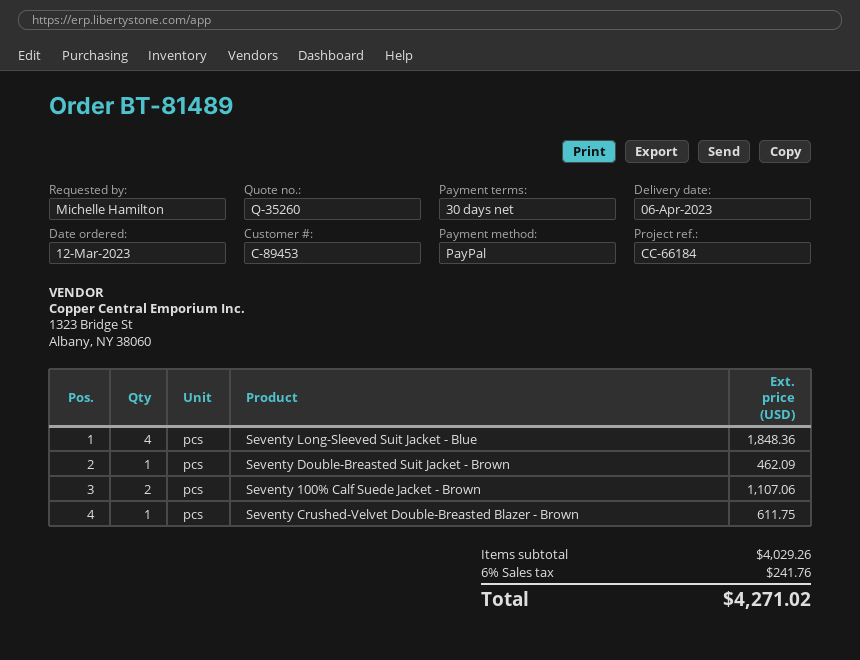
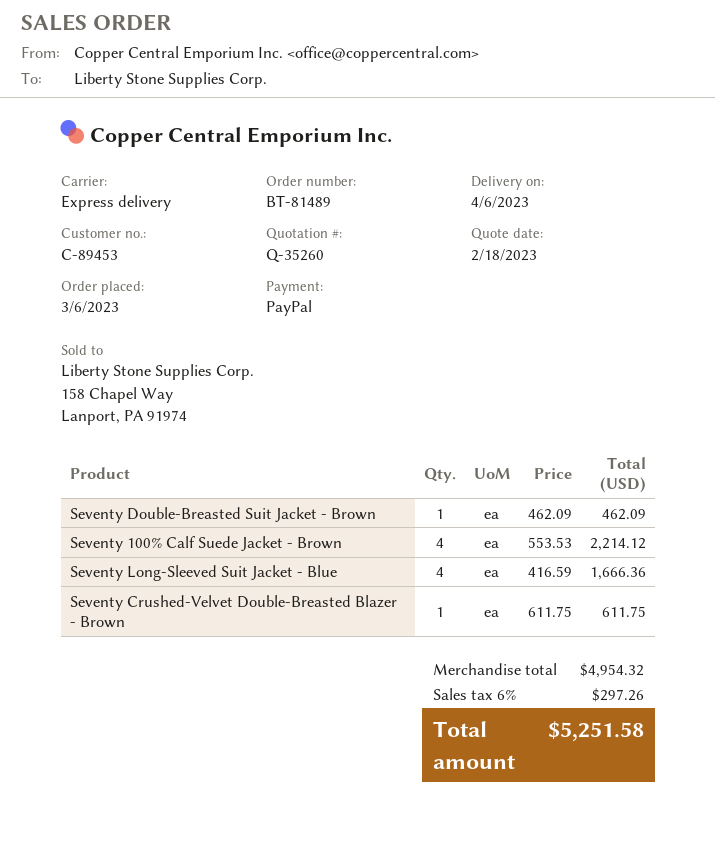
order date: 2023-03-12 -> 2023-03-06
Seventy Long-Sleeved Suit Jacket - Blue: 4 for 1848.36 -> 4 for 1666.36
Seventy 100% Calf Suede Jacket - Brown: 2 for 1107.06 -> 4 for 2214.12
subtotal: 4029.26 -> 4954.32
tax: 6% = 241.76 -> 6% = 297.26
total: 4271.02 -> 5251.58

